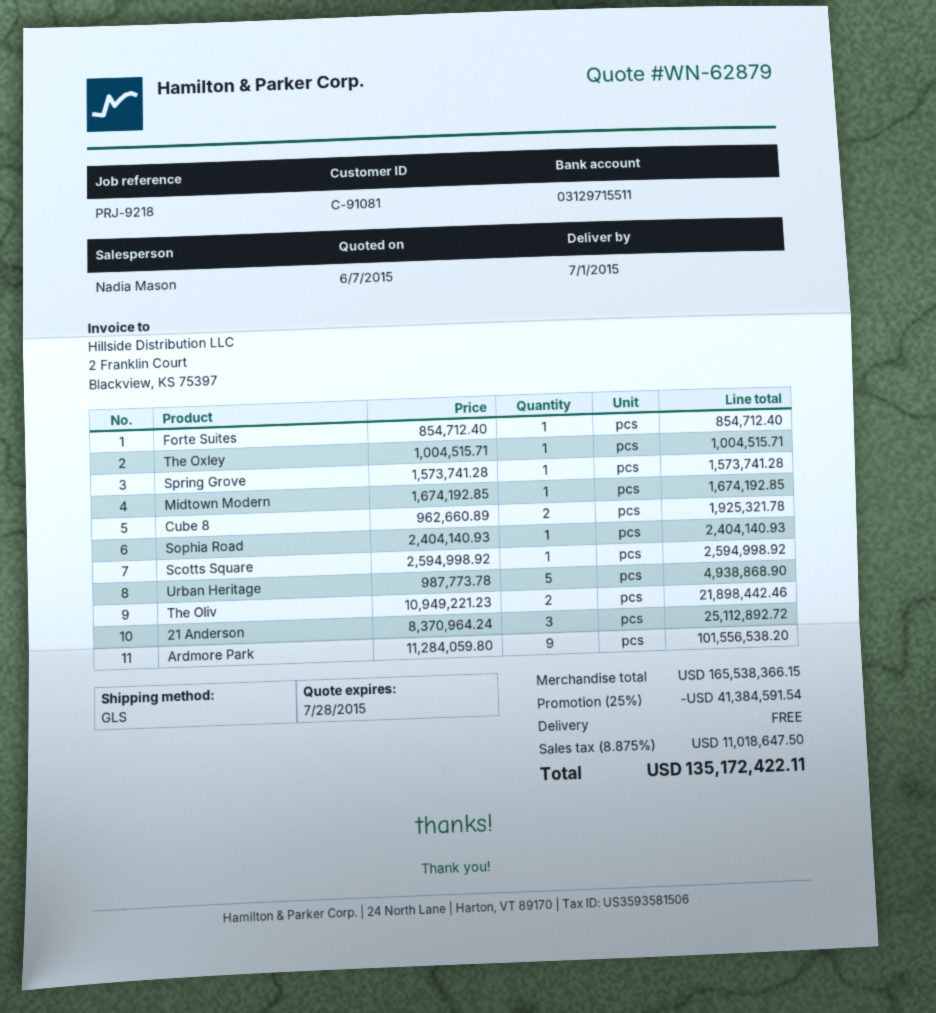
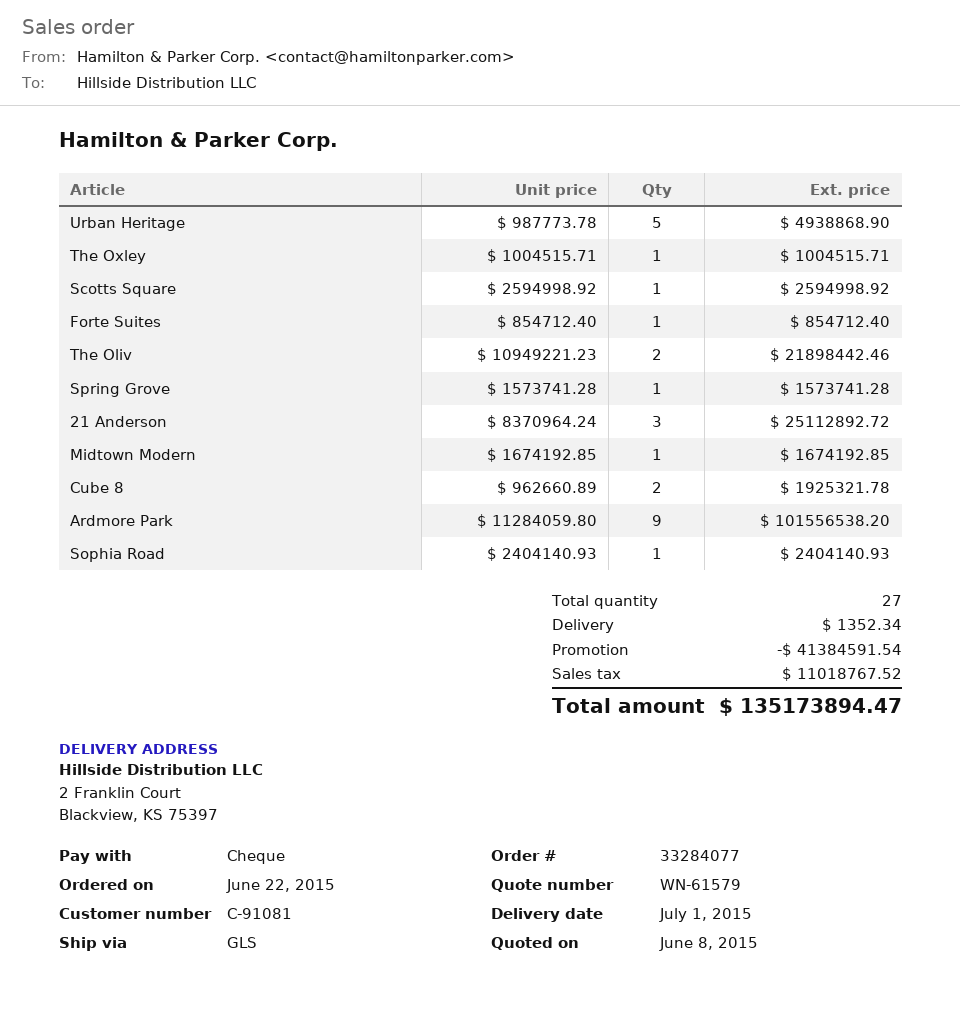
quote number: WN-62879 -> WN-61579
quote date: 2015-06-07 -> 2015-06-08
shipping: 0.00 -> 1352.34
tax: 11018647.50 -> 11018767.52
total: 135172422.11 -> 135173894.47

